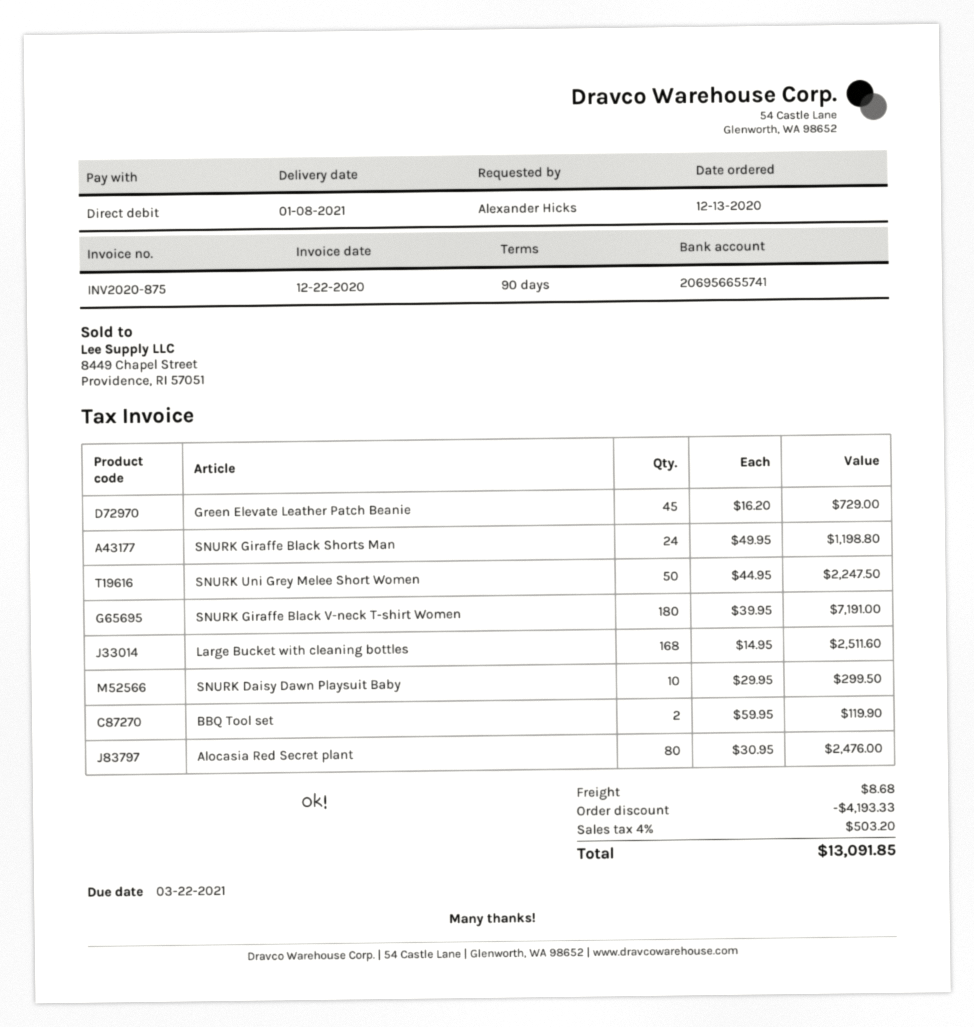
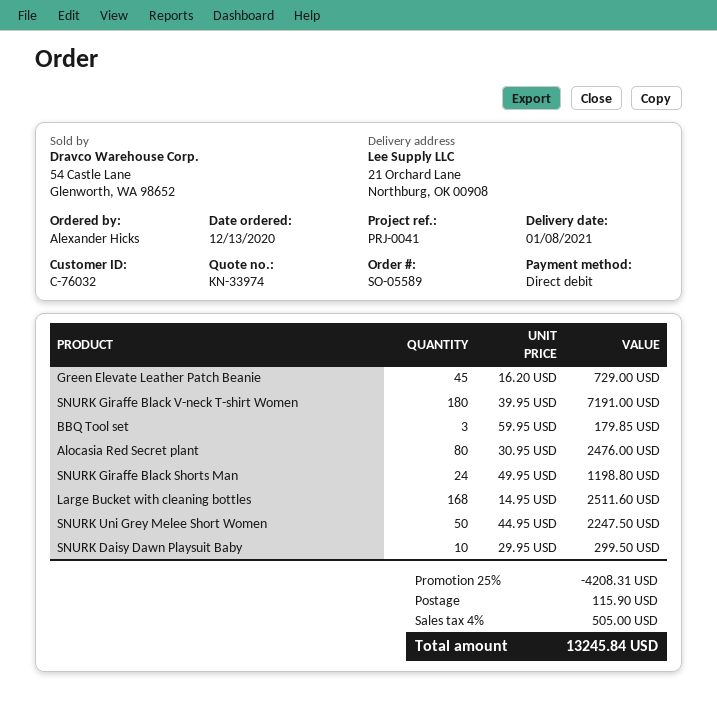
BBQ Tool set: 2 x 59.95 = 119.90 -> 3 x 59.95 = 179.85
discount: 4193.33 -> 4208.31
shipping: 8.68 -> 115.90
tax: 4% = 503.20 -> 4% = 505.00
total: 13091.85 -> 13245.84

